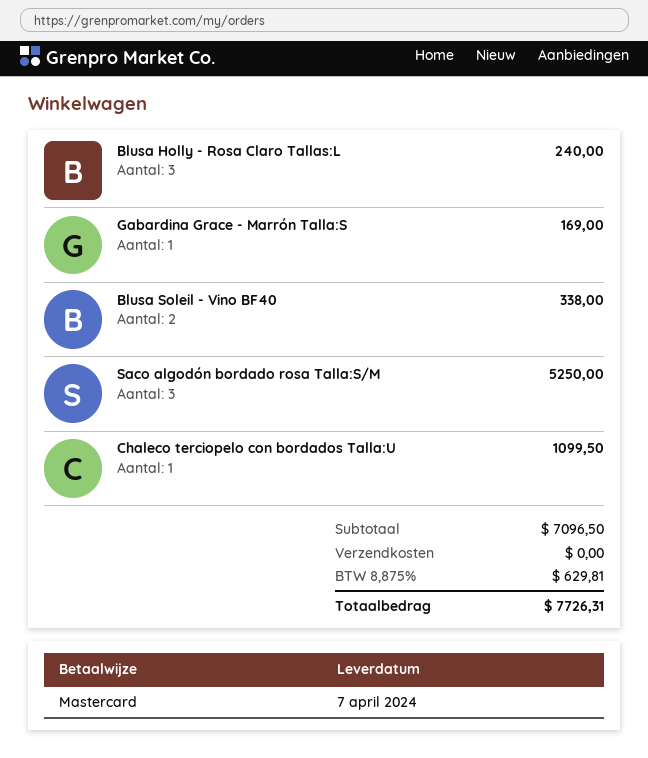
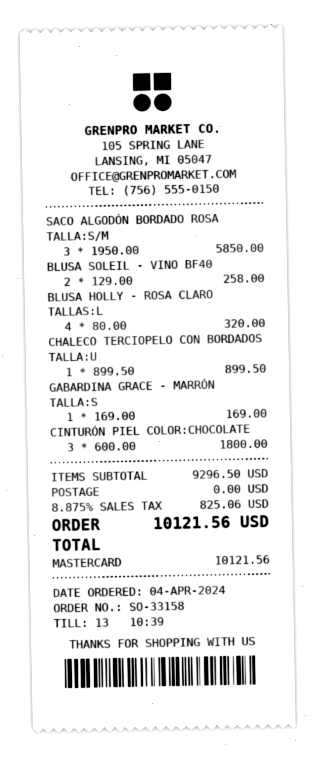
Blusa Holly - Rosa Claro Tallas:L: 3 for 240.00 -> 4 for 320.00
Blusa Soleil - Vino BF40: 2 for 338.00 -> 2 for 258.00
Saco algodón bordado rosa Talla:S/M: 3 for 5250.00 -> 3 for 5850.00
Chaleco terciopelo con bordados Talla:U: 1 for 1099.50 -> 1 for 899.50
CINTURÓN PIEL COLOR:CHOCOLATE: none -> 3 for 1800.00
subtotal: 7096.50 -> 9296.50
tax: 8.875% = 629.81 -> 8.875% = 825.06
total: 7726.31 -> 10121.56

